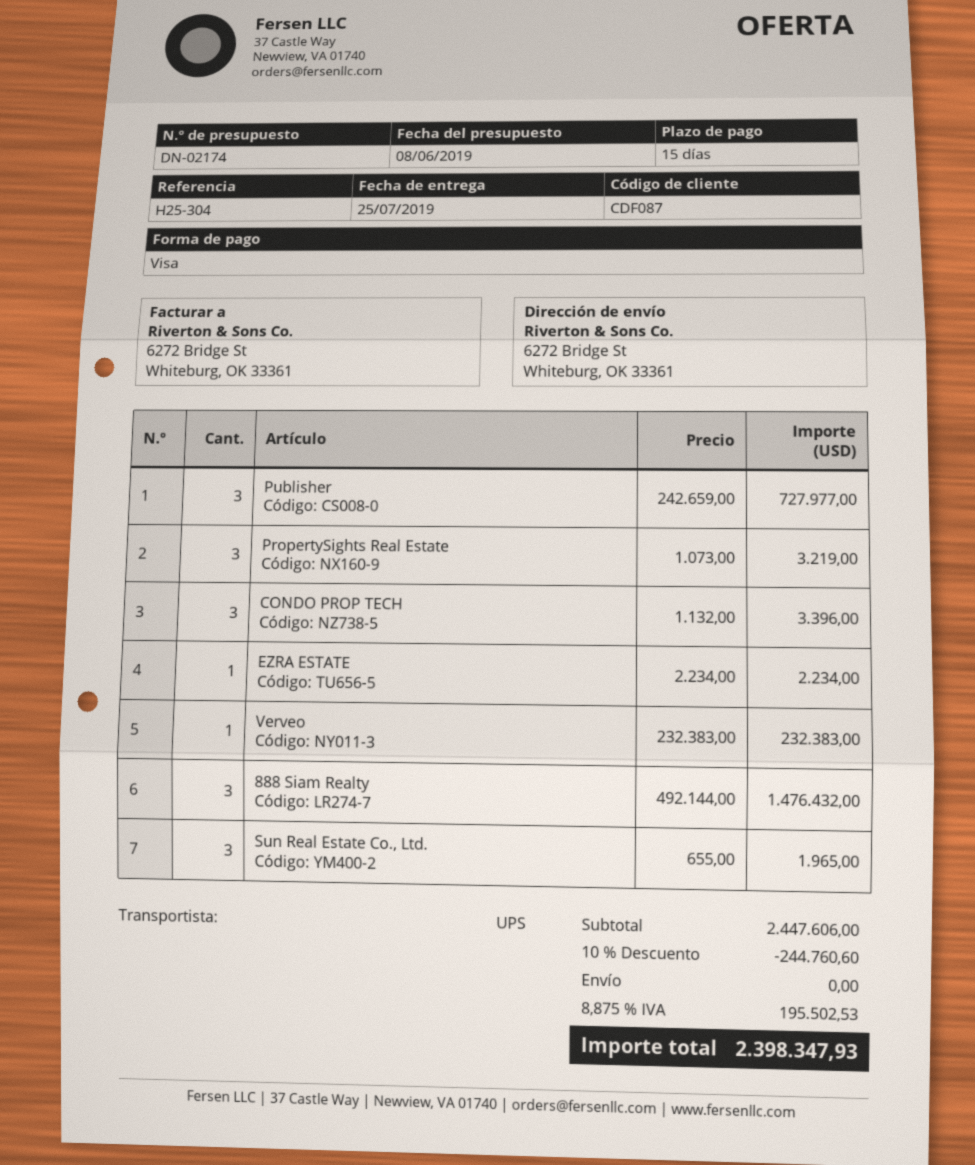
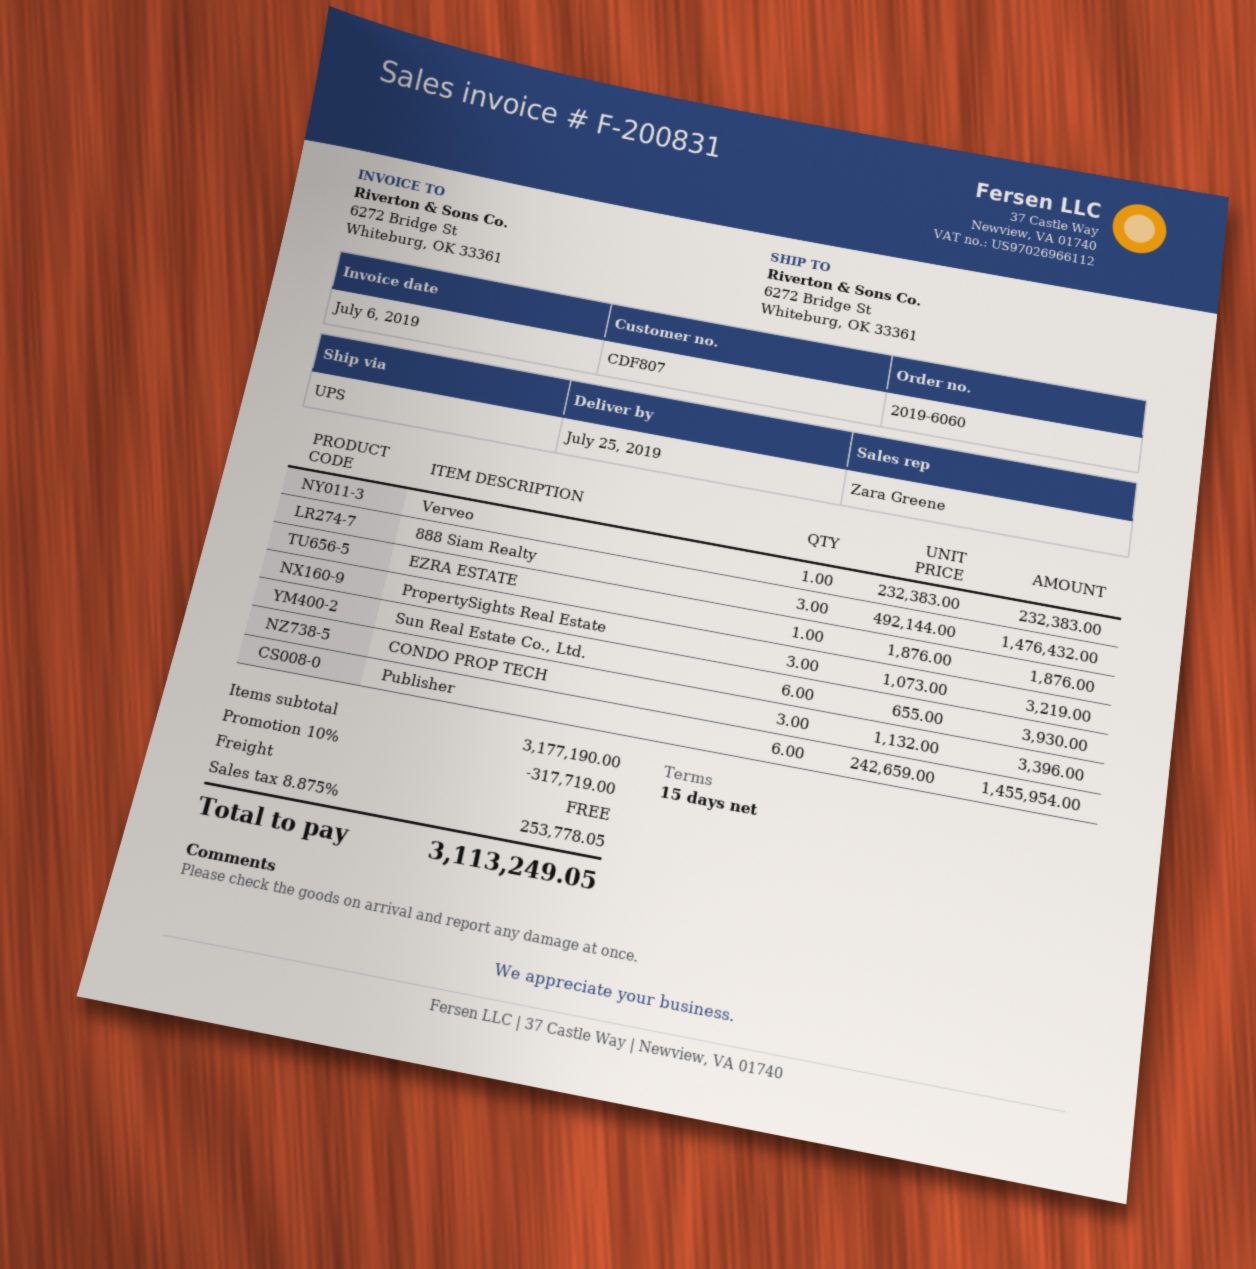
customer number: CDF087 -> CDF807
Publisher: 3 x 242659.00 = 727977.00 -> 6 x 242659.00 = 1455954.00
EZRA ESTATE: 1 x 2234.00 = 2234.00 -> 1 x 1876.00 = 1876.00
Sun Real Estate Co., Ltd.: 3 x 655.00 = 1965.00 -> 6 x 655.00 = 3930.00
subtotal: 2447606.00 -> 3177190.00
discount: 10% = 244760.60 -> 10% = 317719.00
tax: 8.875% = 195502.53 -> 8.875% = 253778.05
total: 2398347.93 -> 3113249.05

